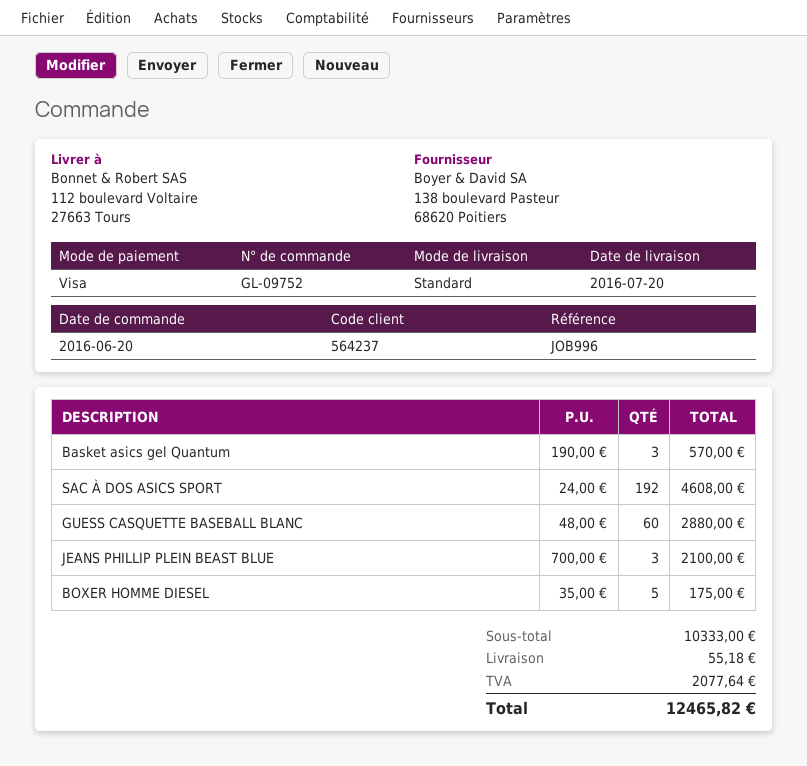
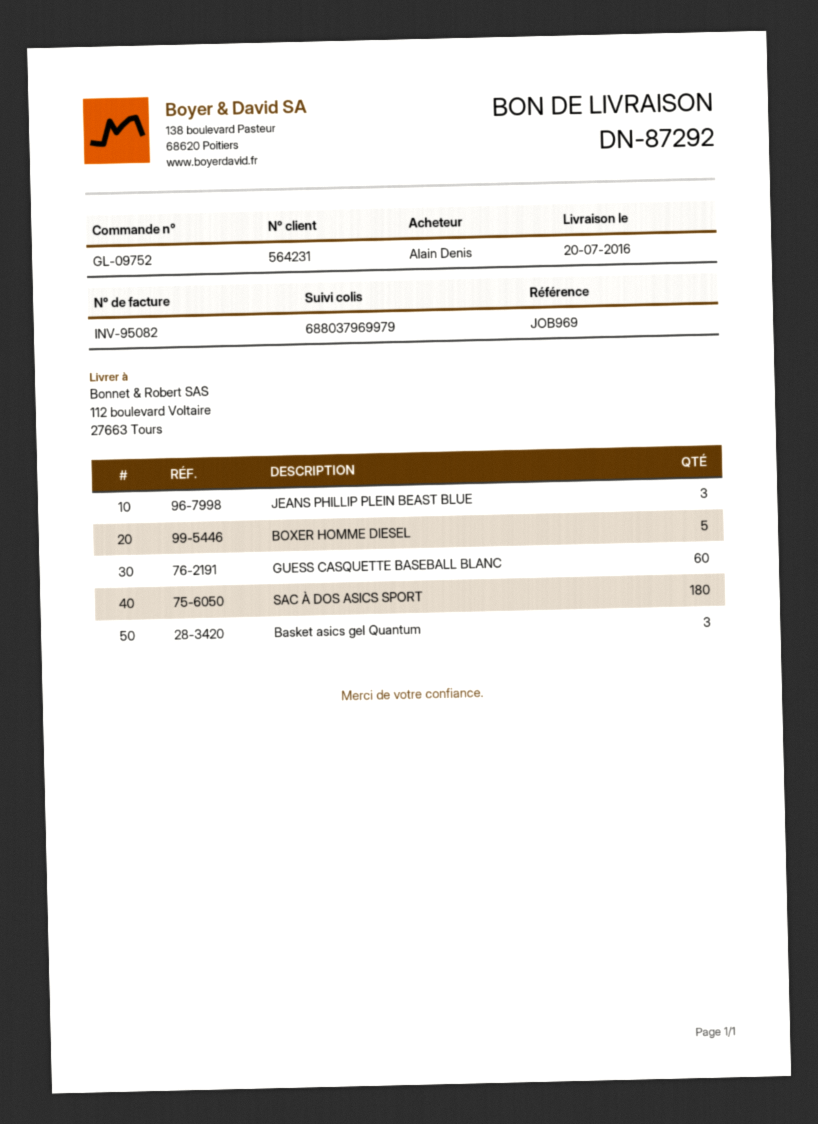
customer number: 564237 -> 564231
reference: JOB996 -> JOB969
SAC À DOS ASICS SPORT: 192 -> 180

